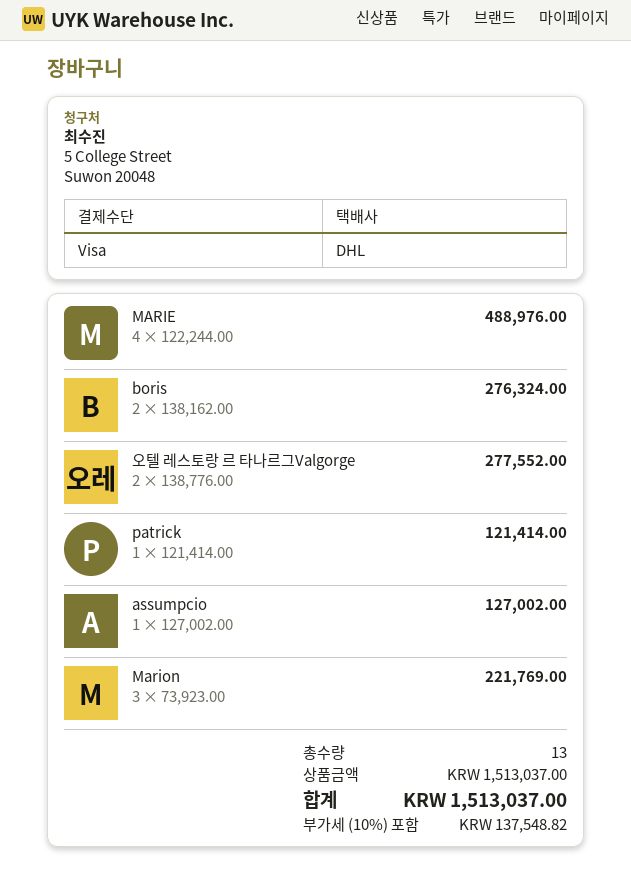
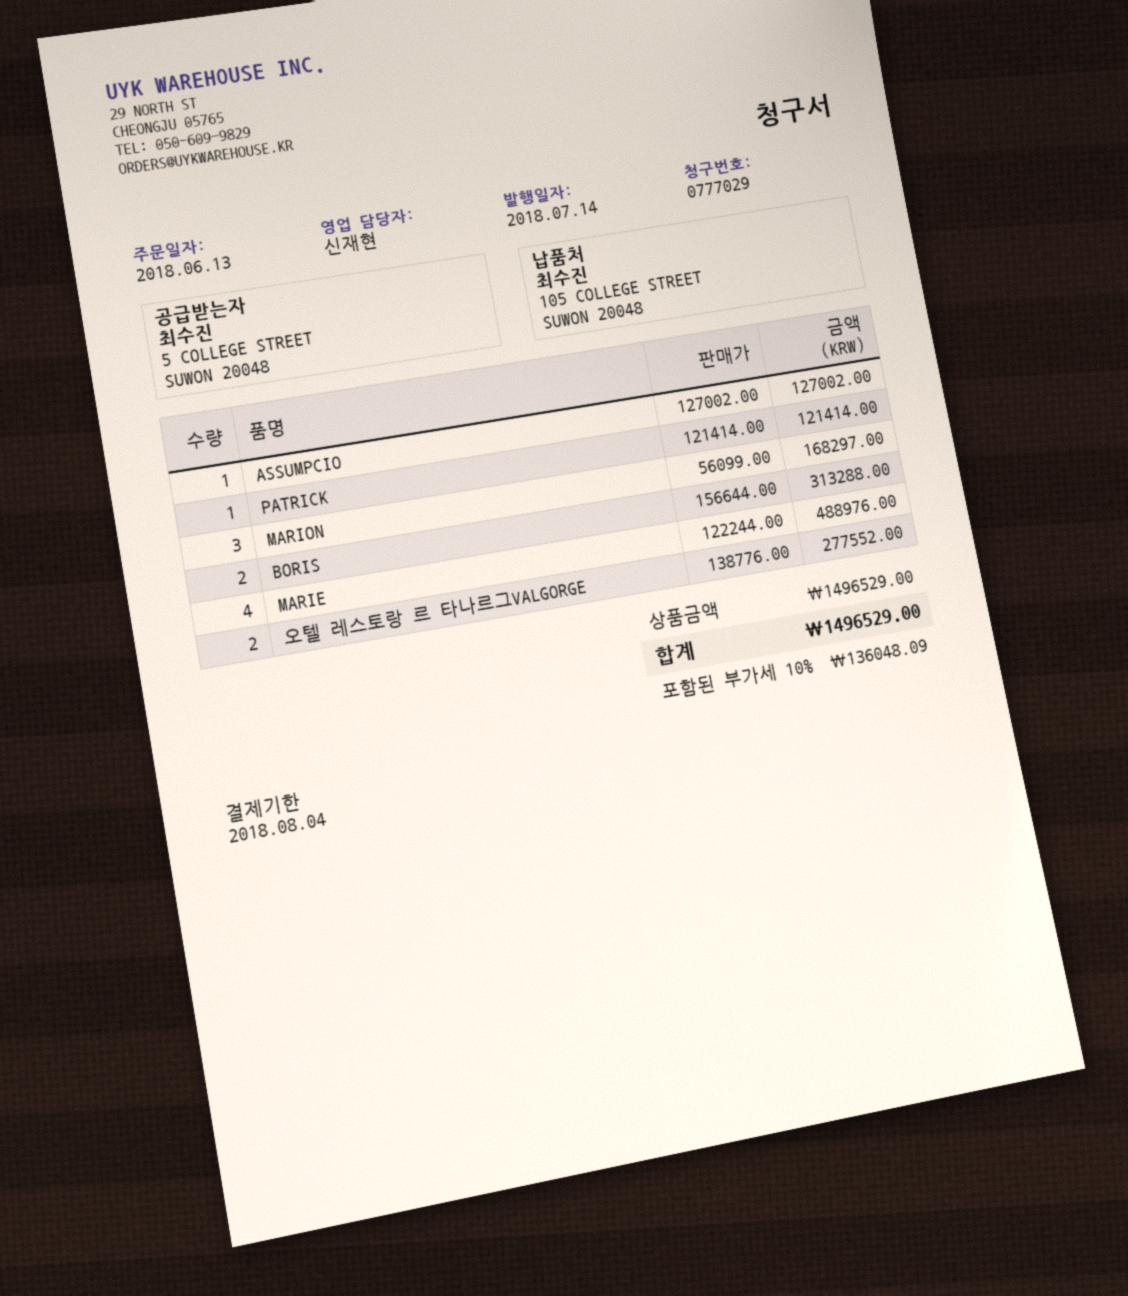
boris: 2 x 138162.00 = 276324.00 -> 2 x 156644.00 = 313288.00
Marion: 3 x 73923.00 = 221769.00 -> 3 x 56099.00 = 168297.00
subtotal: 1513037.00 -> 1496529.00
tax: 10% = 137548.82 -> 10% = 136048.09
total: 1513037.00 -> 1496529.00

